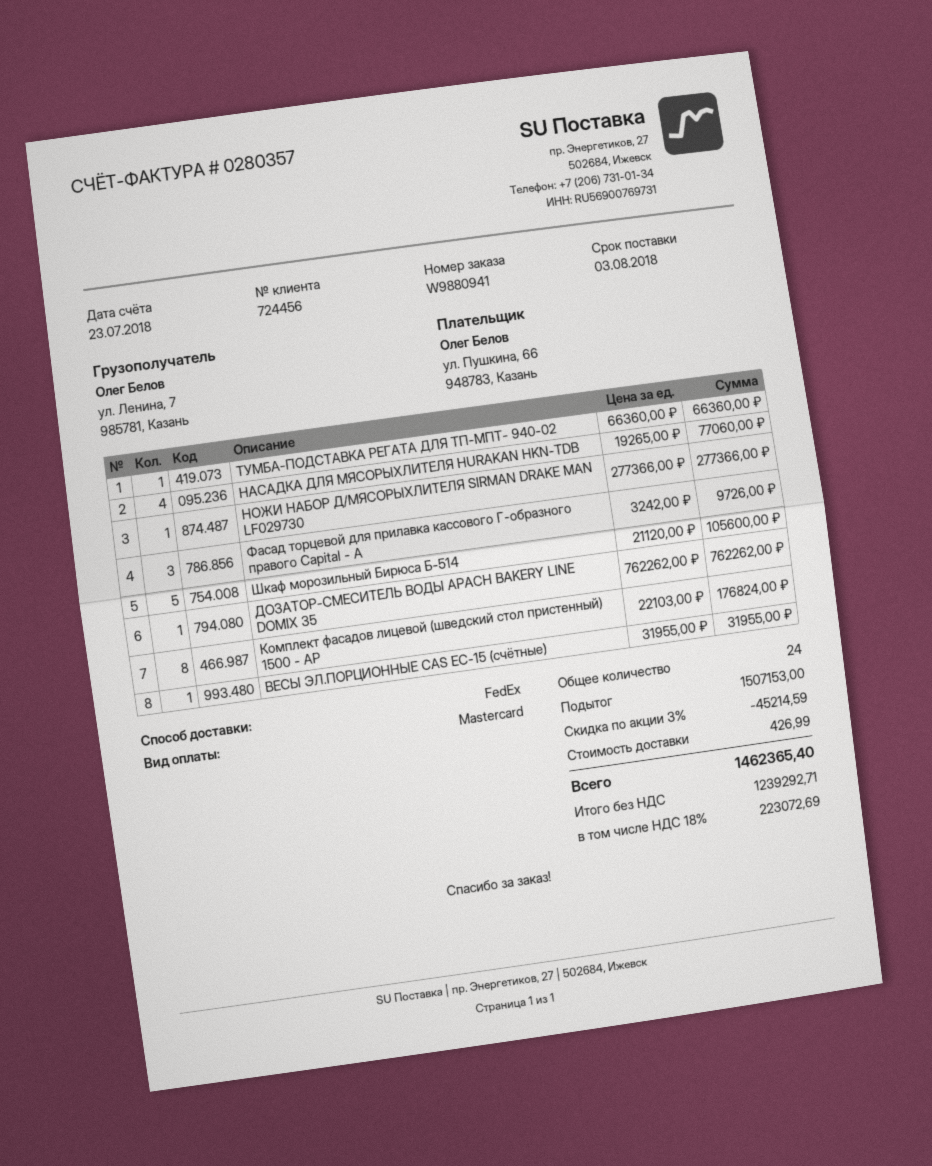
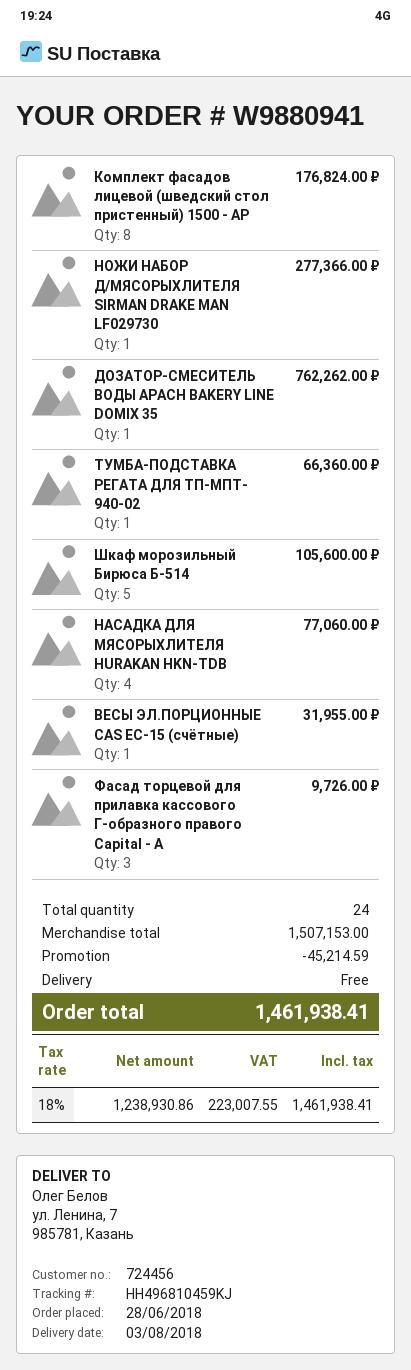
shipping: 426.99 -> 0.00
net: 1239292.71 -> 1238930.86
tax: 18% = 223072.69 -> 18% = 223007.55
total: 1462365.40 -> 1461938.41

